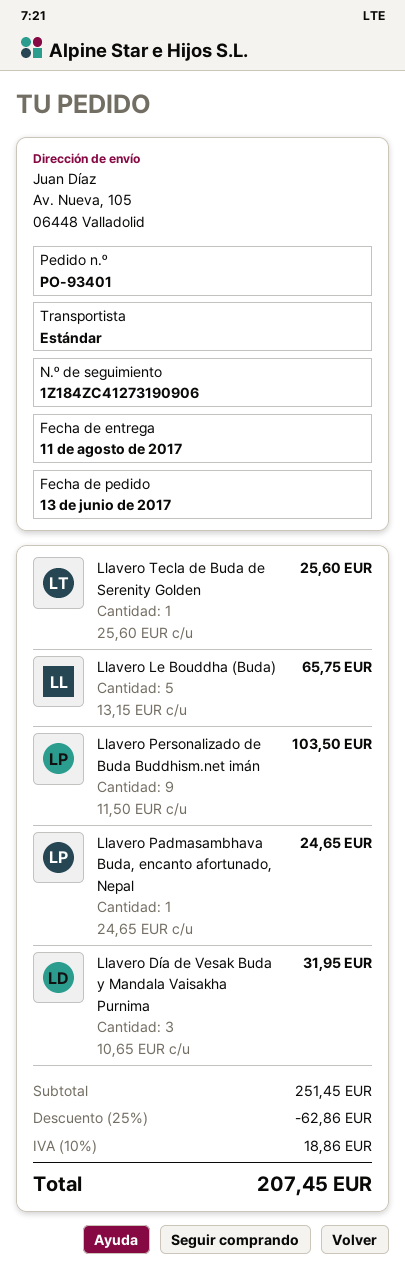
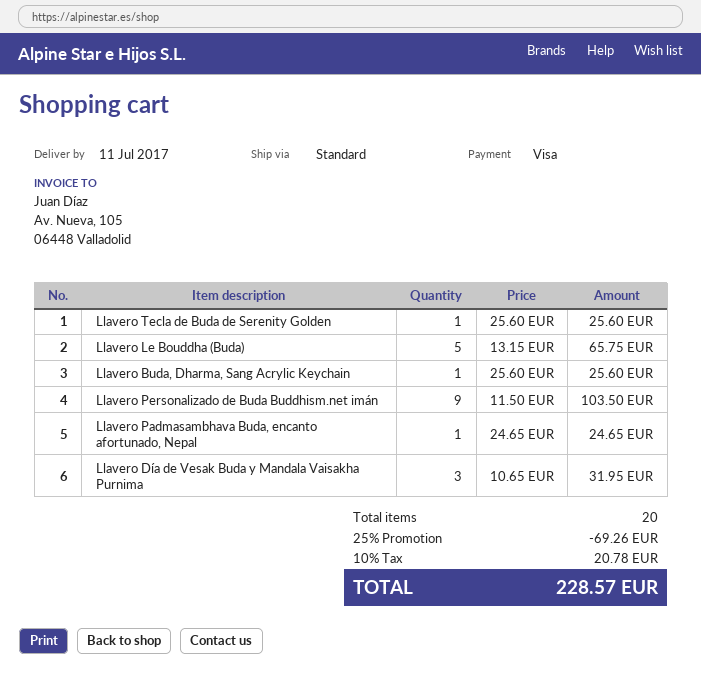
delivery date: 2017-08-11 -> 2017-07-11
Llavero Buda, Dharma, Sang Acrylic Keychain: none -> 1 x 25.60 = 25.60
discount: 25% = 62.86 -> 25% = 69.26
tax: 10% = 18.86 -> 10% = 20.78
total: 207.45 -> 228.57

